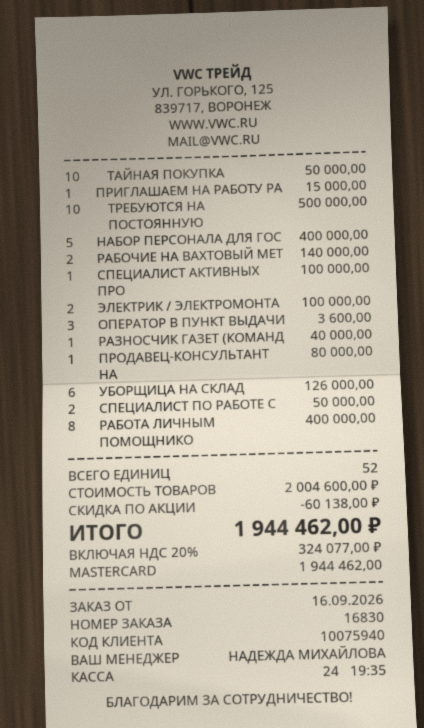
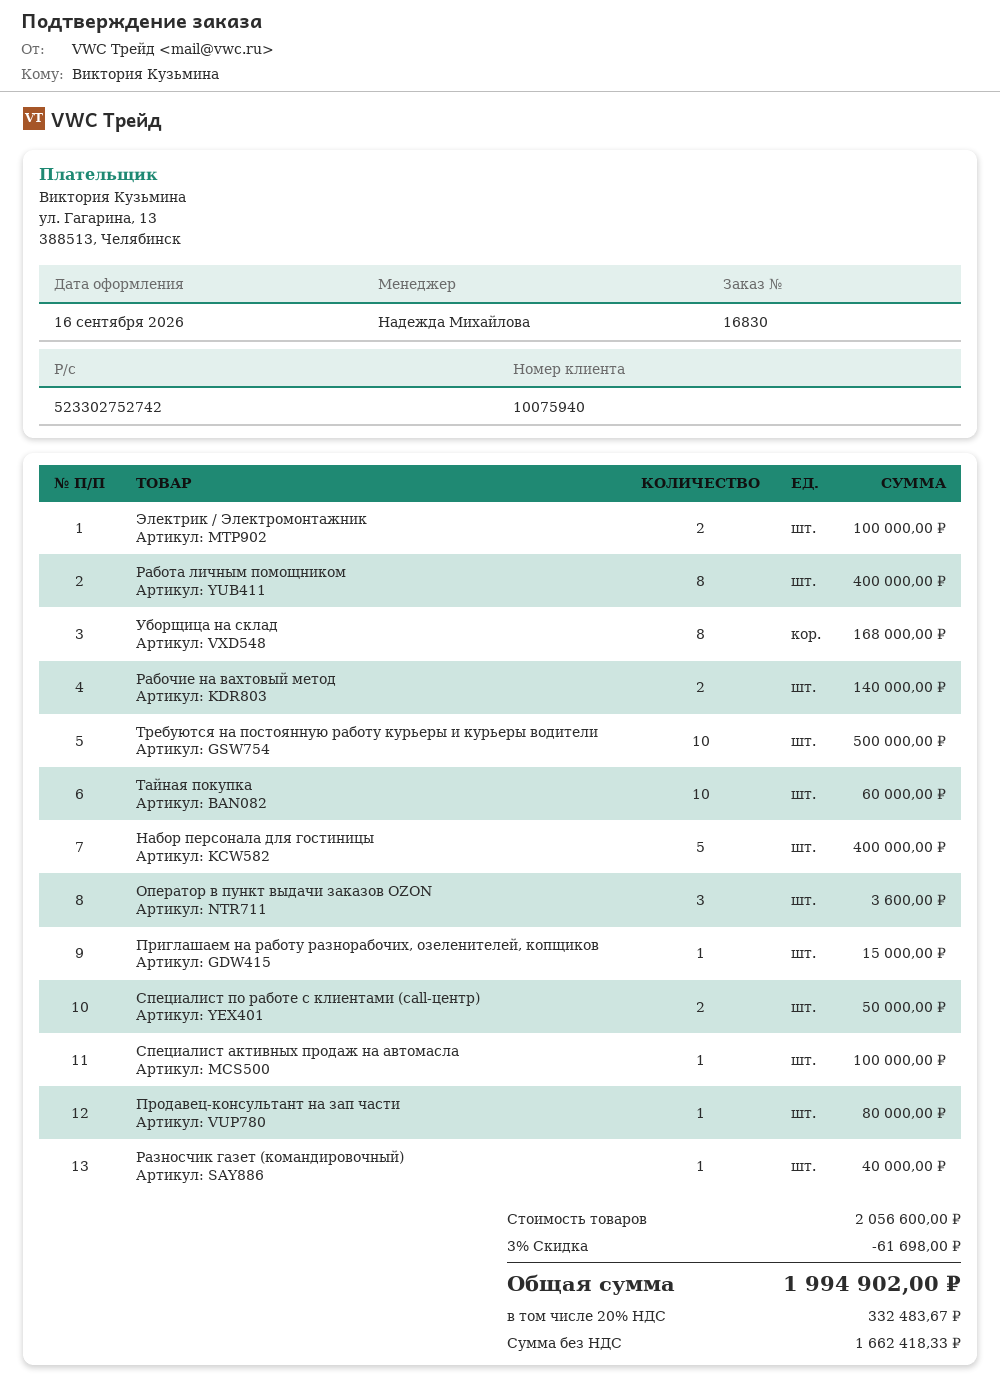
ТАЙНАЯ ПОКУПКА: 10 for 50000.00 -> 10 for 60000.00
УБОРЩИЦА НА СКЛАД: 6 for 126000.00 -> 8 for 168000.00
subtotal: 2004600.00 -> 2056600.00
discount: 60138.00 -> 61698.00
tax: 20% = 324077.00 -> 20% = 332483.67
total: 1944462.00 -> 1994902.00

